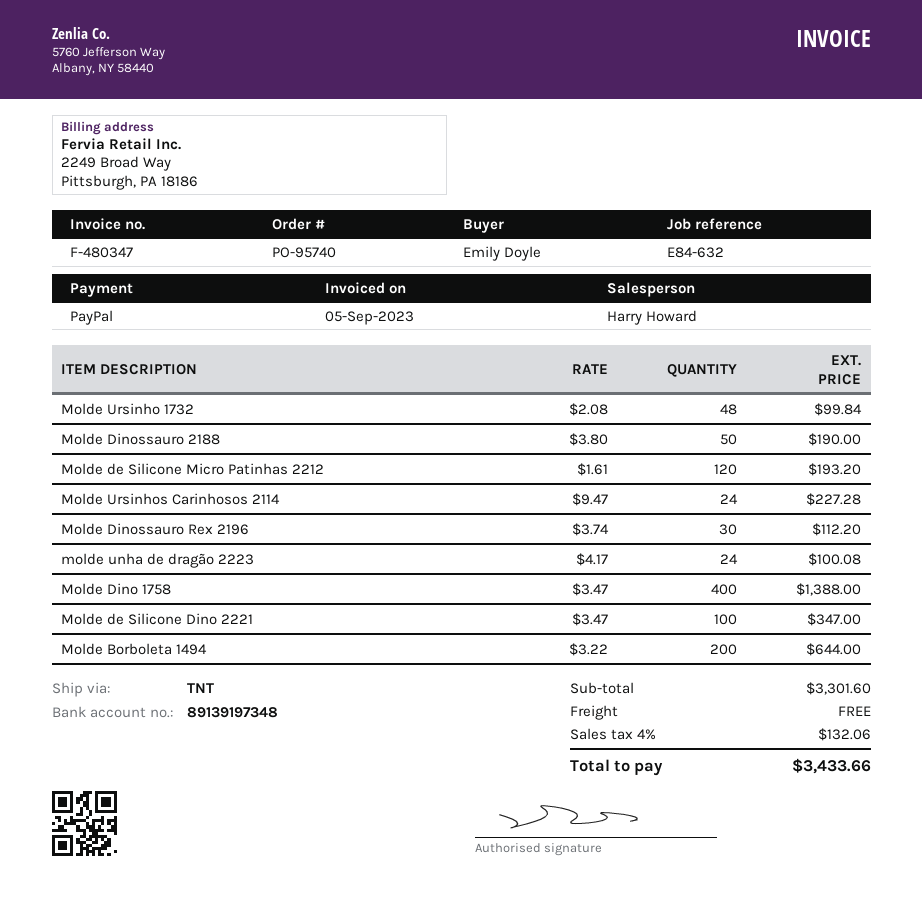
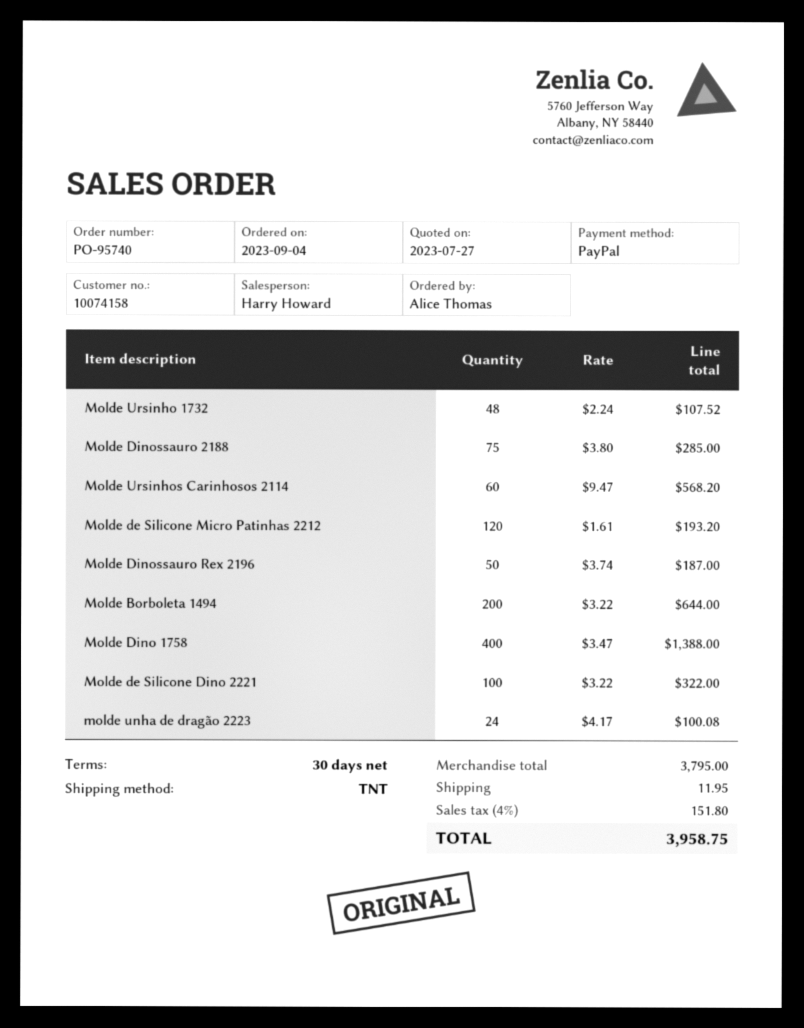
ordered by: Emily Doyle -> Alice Thomas
Molde Ursinho 1732: 48 x 2.08 = 99.84 -> 48 x 2.24 = 107.52
Molde Dinossauro 2188: 50 x 3.80 = 190.00 -> 75 x 3.80 = 285.00
Molde Ursinhos Carinhosos 2114: 24 x 9.47 = 227.28 -> 60 x 9.47 = 568.20
Molde Dinossauro Rex 2196: 30 x 3.74 = 112.20 -> 50 x 3.74 = 187.00
Molde de Silicone Dino 2221: 100 x 3.47 = 347.00 -> 100 x 3.22 = 322.00
subtotal: 3301.60 -> 3795.00
shipping: 0.00 -> 11.95
tax: 4% = 132.06 -> 4% = 151.80
total: 3433.66 -> 3958.75

